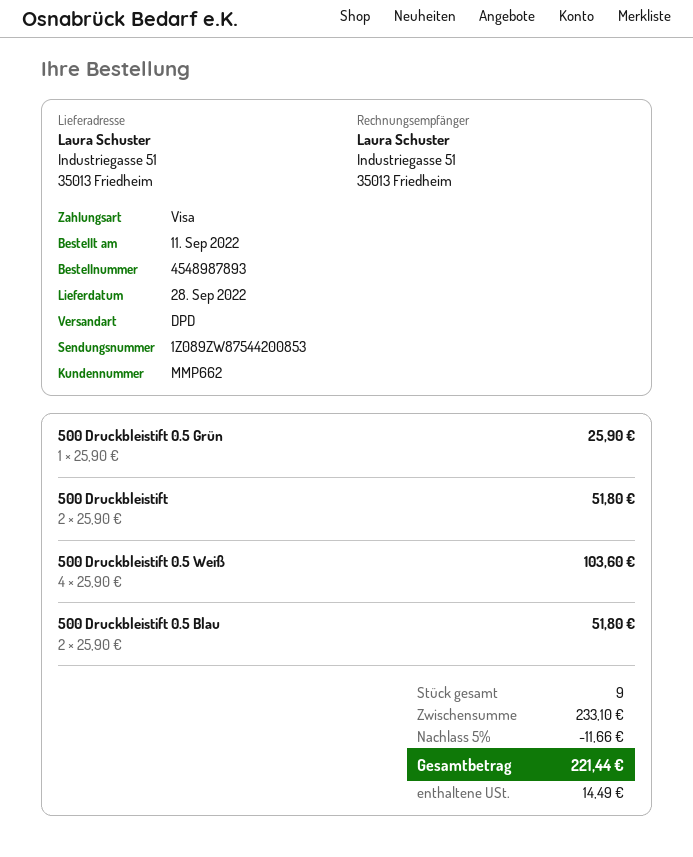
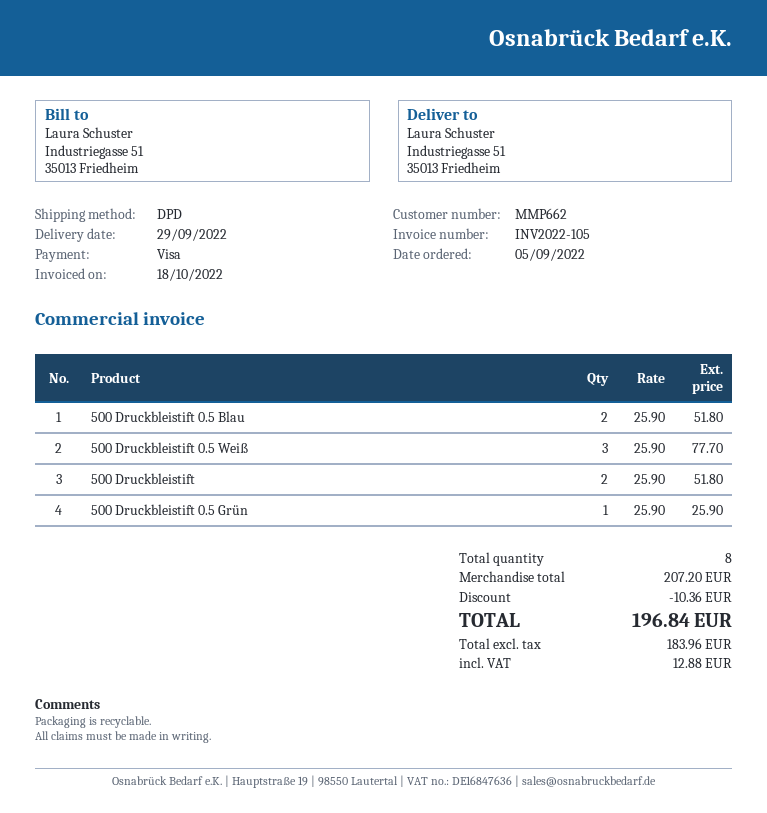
order date: 2022-09-11 -> 2022-09-05
delivery date: 2022-09-28 -> 2022-09-29
500 Druckbleistift 0.5 Weiß: 4 x 25.90 = 103.60 -> 3 x 25.90 = 77.70
total quantity: 9 -> 8
subtotal: 233.10 -> 207.20
discount: 11.66 -> 10.36
tax: 14.49 -> 12.88
total: 221.44 -> 196.84

